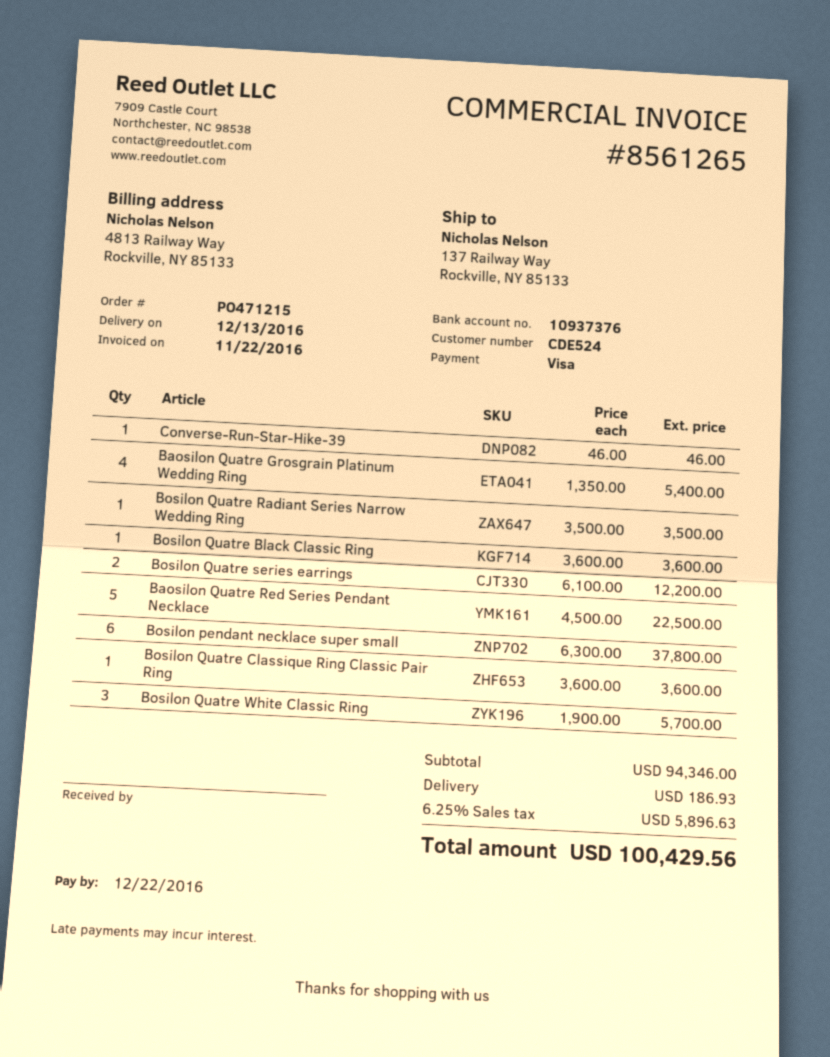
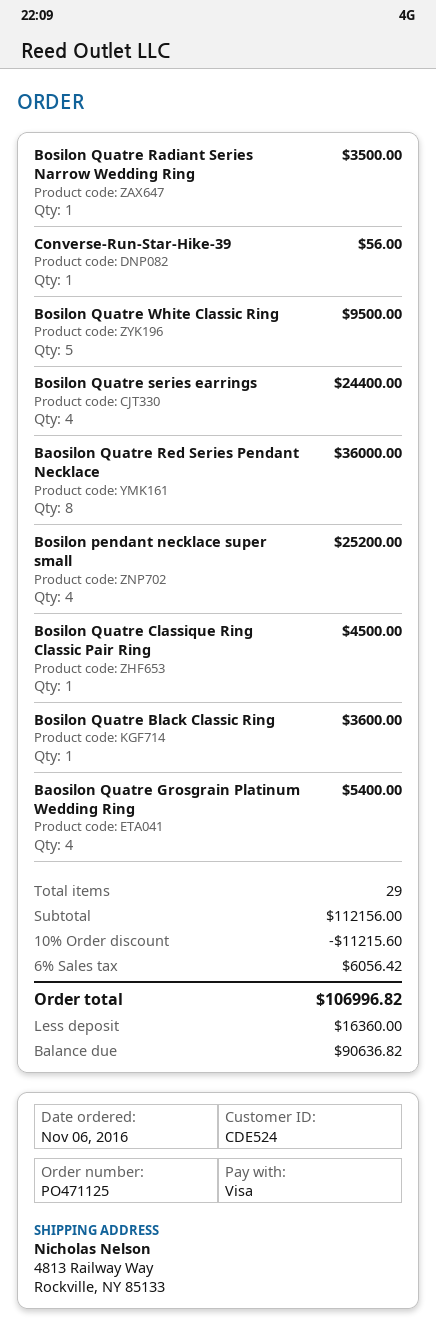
order number: PO471215 -> PO471125
ship to: 137 Railway Way, Rockville, NY 85133 -> 4813 Railway Way, Rockville, NY 85133
Converse-Run-Star-Hike-39: 1 for 46.00 -> 1 for 56.00
Bosilon Quatre series earrings: 2 for 12200.00 -> 4 for 24400.00
Baosilon Quatre Red Series Pendant Necklace: 5 for 22500.00 -> 8 for 36000.00
Bosilon pendant necklace super small: 6 for 37800.00 -> 4 for 25200.00
Bosilon Quatre Classique Ring Classic Pair Ring: 1 for 3600.00 -> 1 for 4500.00
Bosilon Quatre White Classic Ring: 3 for 5700.00 -> 5 for 9500.00
subtotal: 94346.00 -> 112156.00
discount: none -> 10% = 11215.60
shipping: 186.93 -> none
tax: 6.25% = 5896.63 -> 6% = 6056.42
total: 100429.56 -> 106996.82

